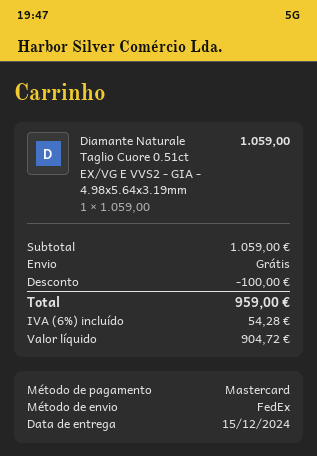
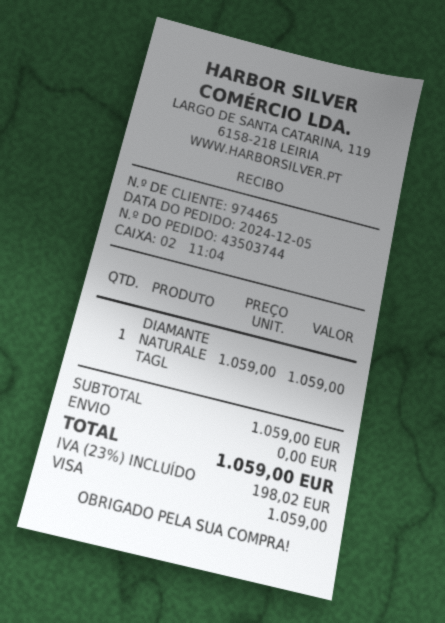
payment method: Mastercard -> Visa
discount: 100.00 -> none
tax: 6% = 54.28 -> 23% = 198.02
total: 959.00 -> 1059.00

